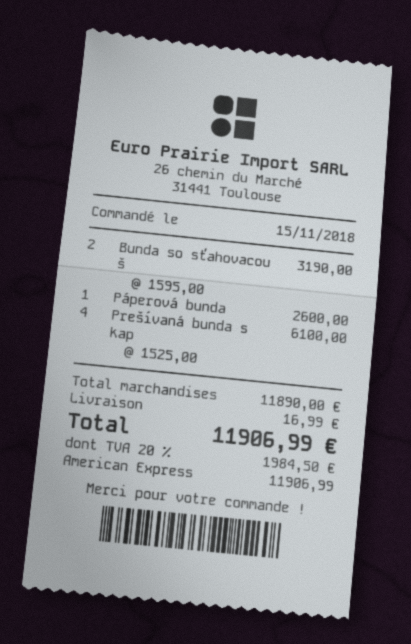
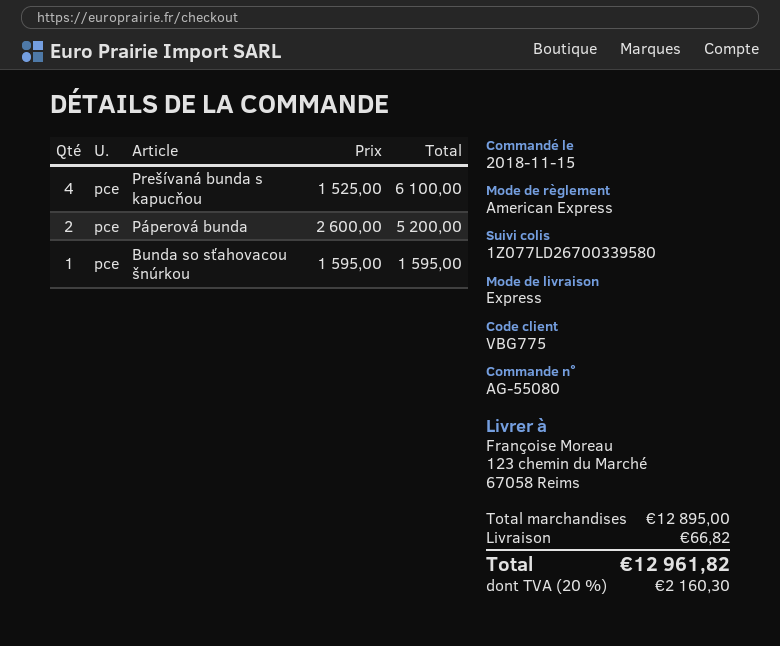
Bunda so sťahovacou š: 2 x 1595.00 = 3190.00 -> 1 x 1595.00 = 1595.00
Páperová bunda: 1 x 2600.00 = 2600.00 -> 2 x 2600.00 = 5200.00
subtotal: 11890.00 -> 12895.00
shipping: 16.99 -> 66.82
tax: 20% = 1984.50 -> 20% = 2160.30
total: 11906.99 -> 12961.82

